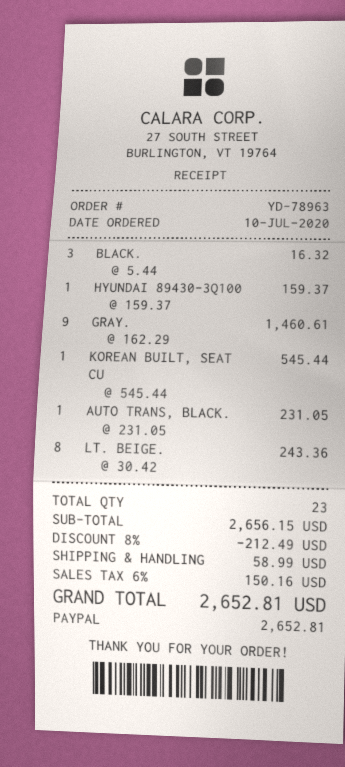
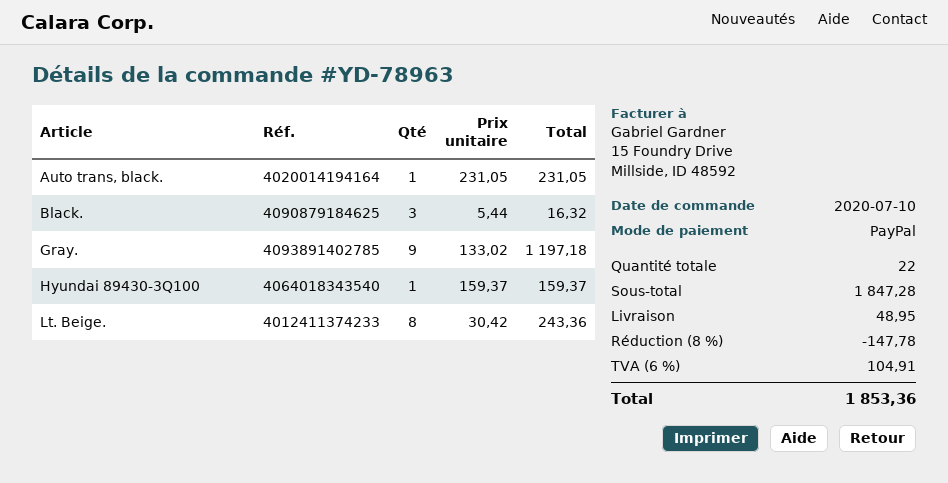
GRAY.: 9 x 162.29 = 1460.61 -> 9 x 133.02 = 1197.18
KOREAN BUILT, SEAT CU: 1 x 545.44 = 545.44 -> none
total quantity: 23 -> 22
subtotal: 2656.15 -> 1847.28
discount: 8% = 212.49 -> 8% = 147.78
shipping: 58.99 -> 48.95
tax: 6% = 150.16 -> 6% = 104.91
total: 2652.81 -> 1853.36

